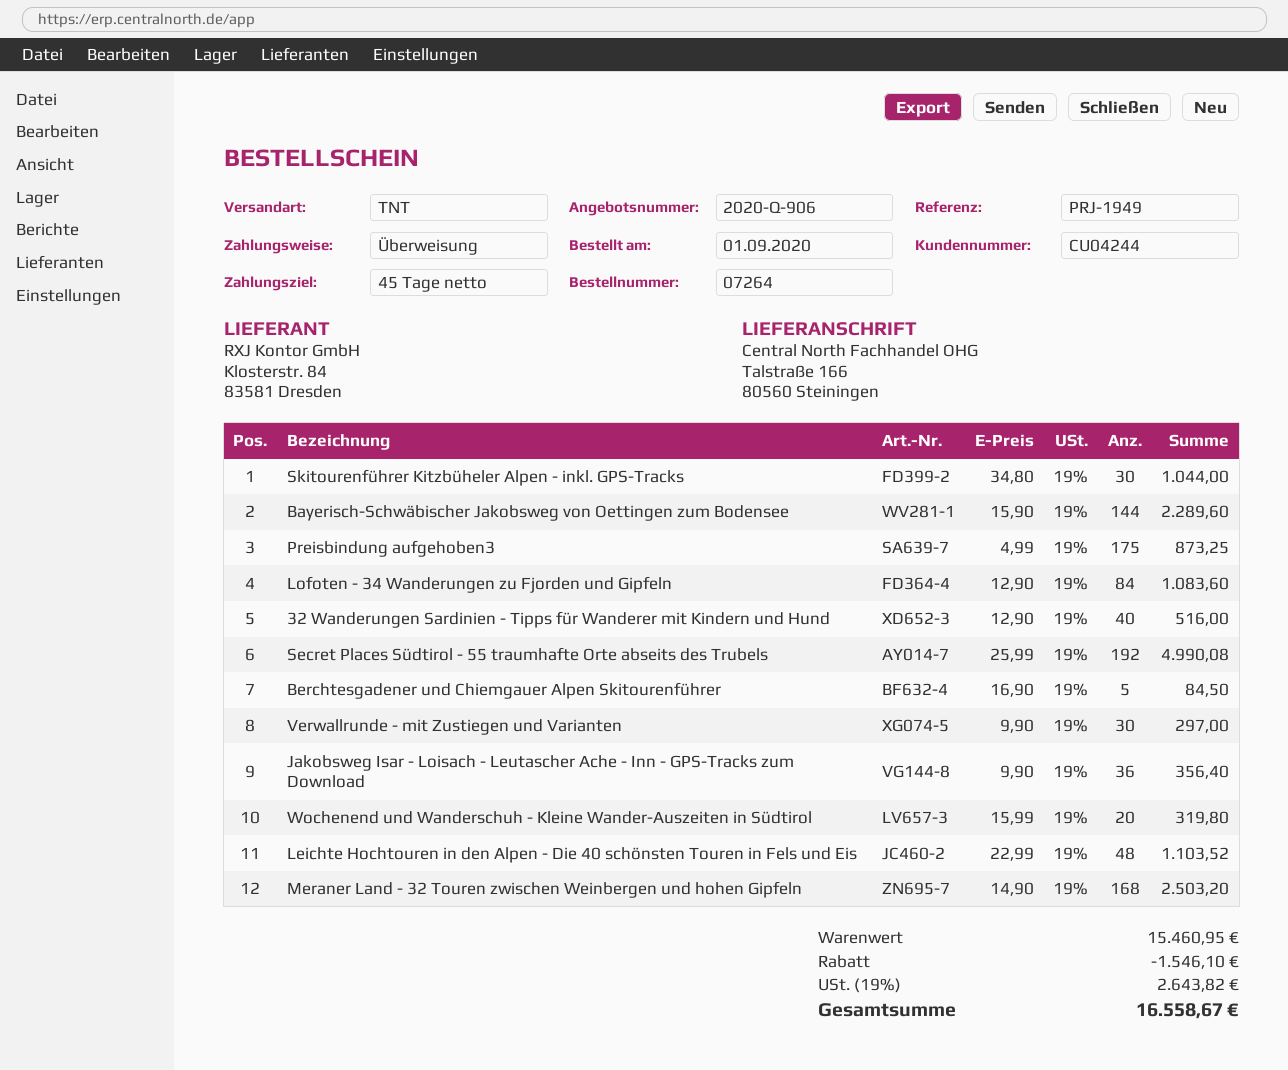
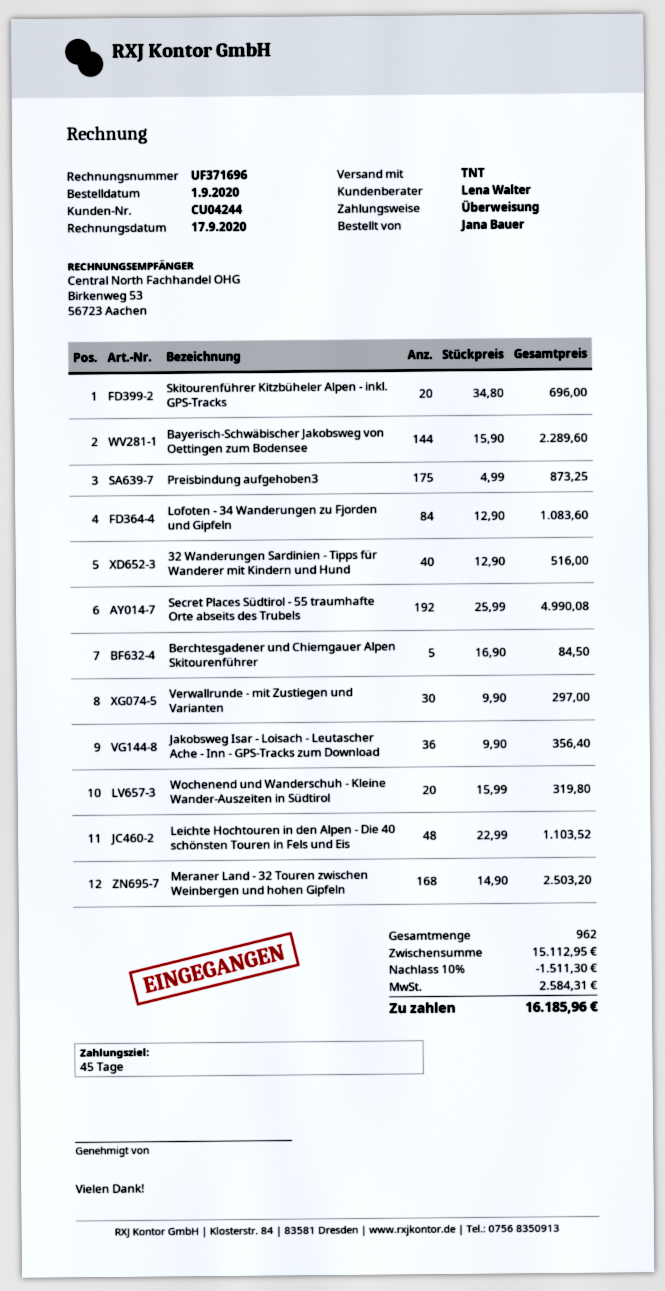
Skitourenführer Kitzbüheler Alpen - inkl. GPS-Tracks: 30 x 34.80 = 1044.00 -> 20 x 34.80 = 696.00
subtotal: 15460.95 -> 15112.95
discount: 1546.10 -> 1511.30
tax: 2643.82 -> 2584.31
total: 16558.67 -> 16185.96

